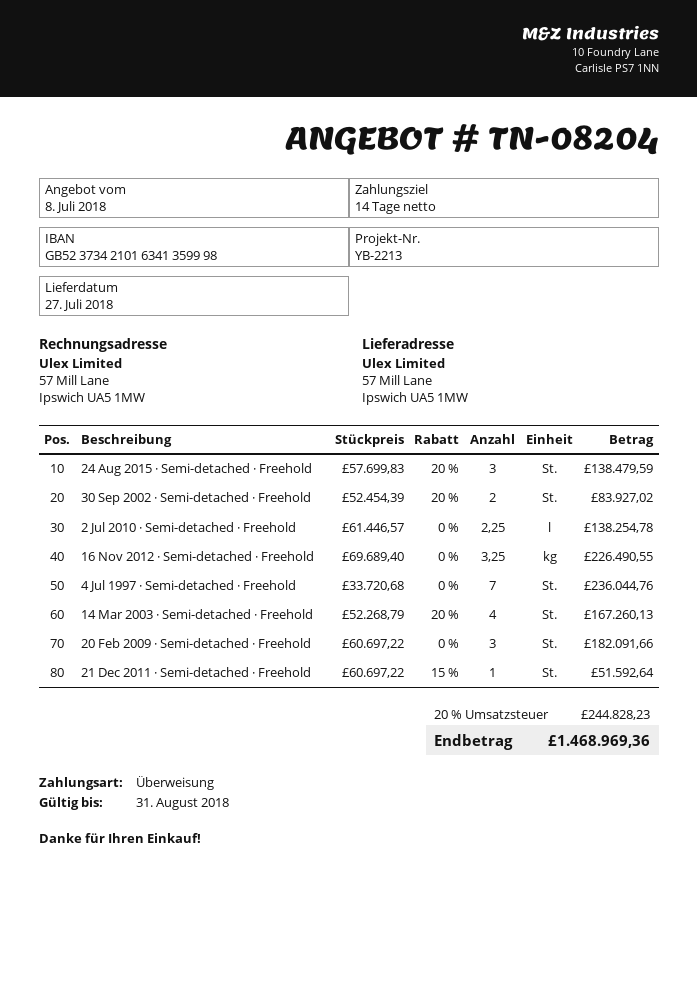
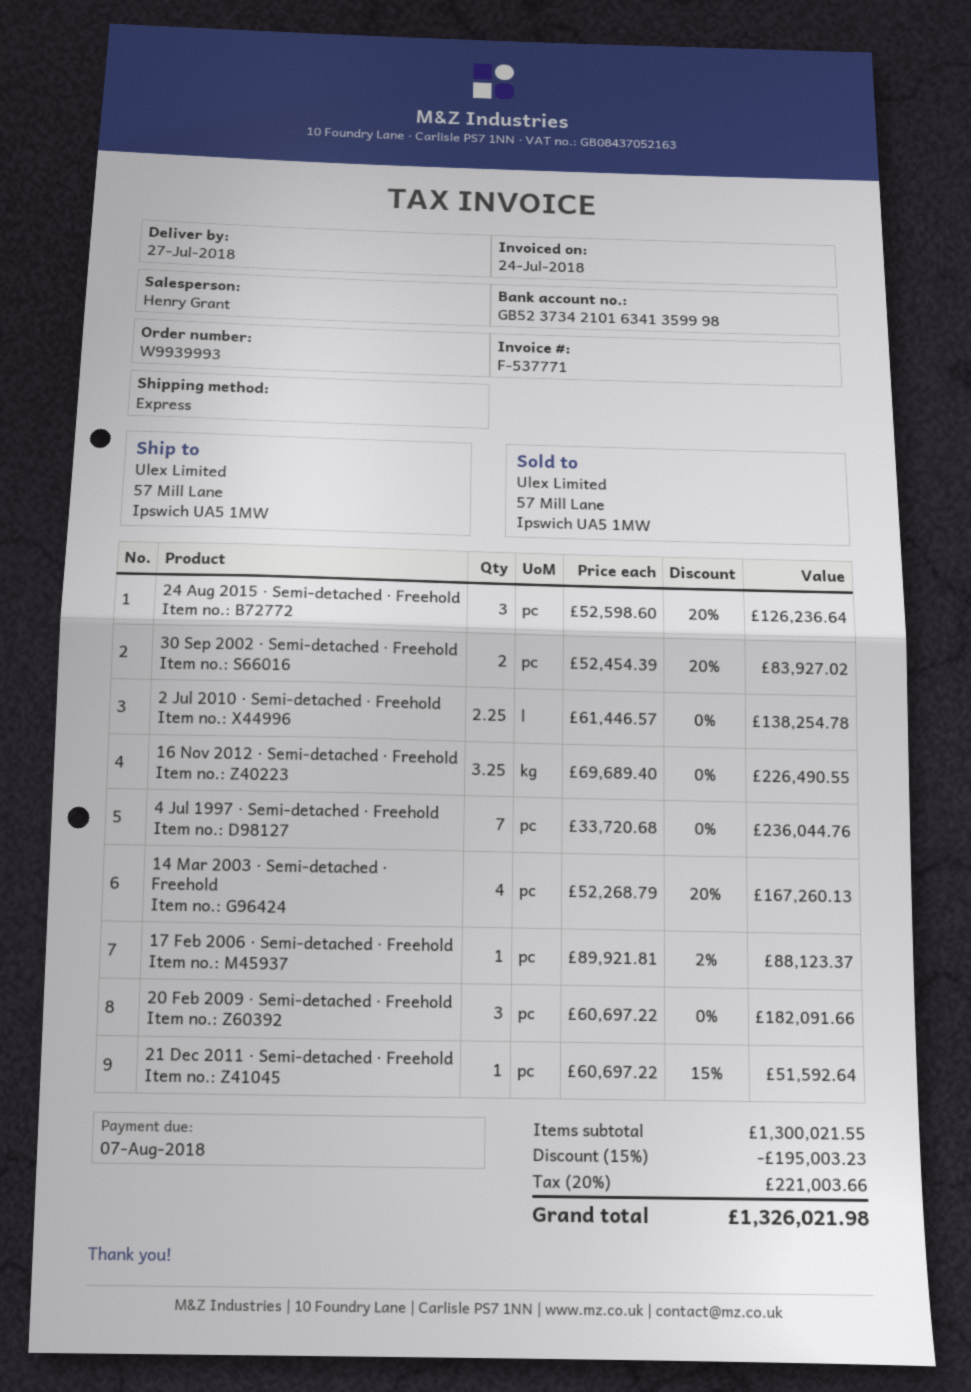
24 Aug 2015 · Semi-detached · Freehold: 3 x 57699.83 - 20% = 138479.59 -> 3 x 52598.60 - 20% = 126236.64
17 Feb 2006 · Semi-detached · Freehold: none -> 1 x 89921.81 - 2% = 88123.37
discount: none -> 15% = 195003.23
tax: 20% = 244828.23 -> 20% = 221003.66
total: 1468969.36 -> 1326021.98

